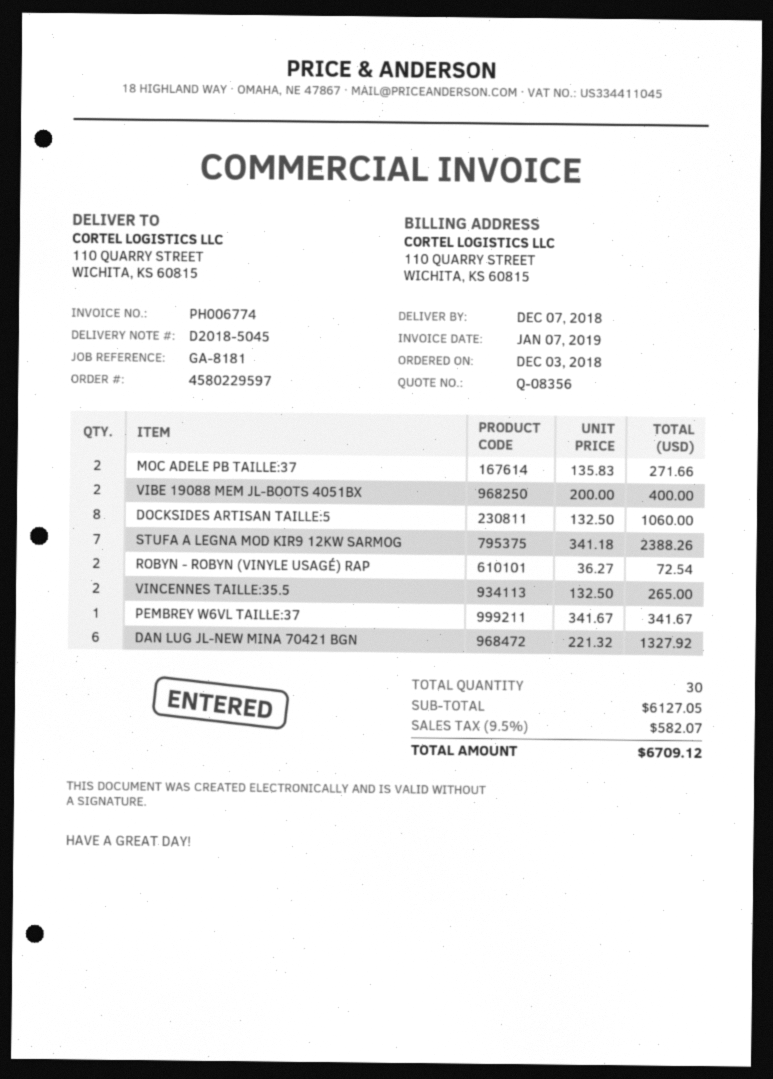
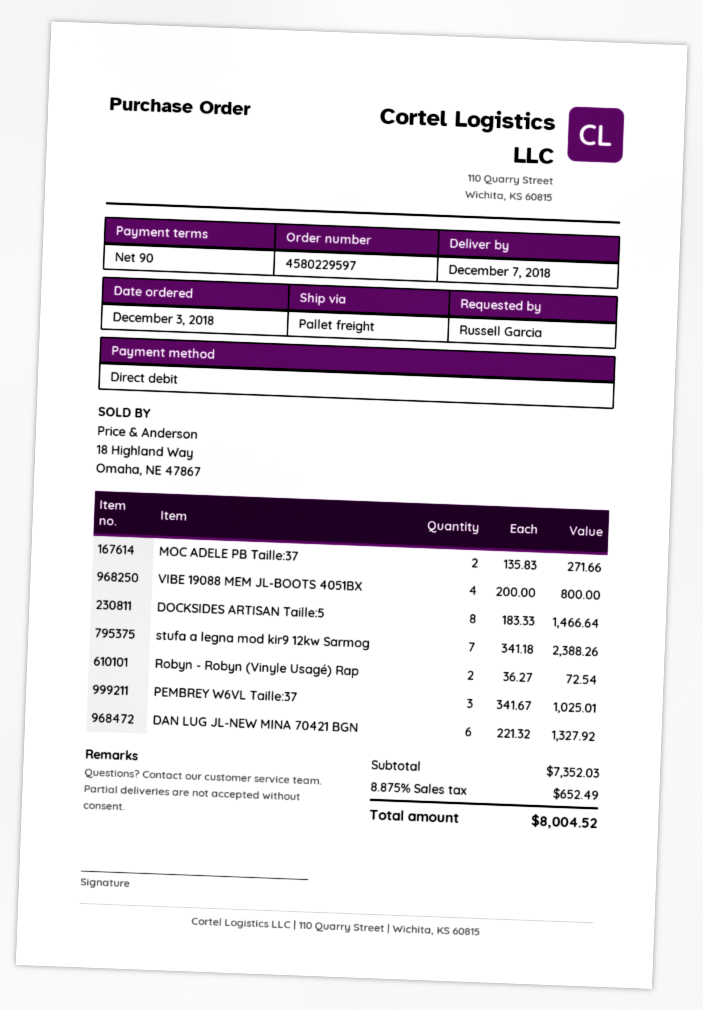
VIBE 19088 MEM JL-BOOTS 4051BX: 2 x 200.00 = 400.00 -> 4 x 200.00 = 800.00
DOCKSIDES ARTISAN TAILLE:5: 8 x 132.50 = 1060.00 -> 8 x 183.33 = 1466.64
VINCENNES TAILLE:35.5: 2 x 132.50 = 265.00 -> none
PEMBREY W6VL TAILLE:37: 1 x 341.67 = 341.67 -> 3 x 341.67 = 1025.01
subtotal: 6127.05 -> 7352.03
tax: 9.5% = 582.07 -> 8.875% = 652.49
total: 6709.12 -> 8004.52

